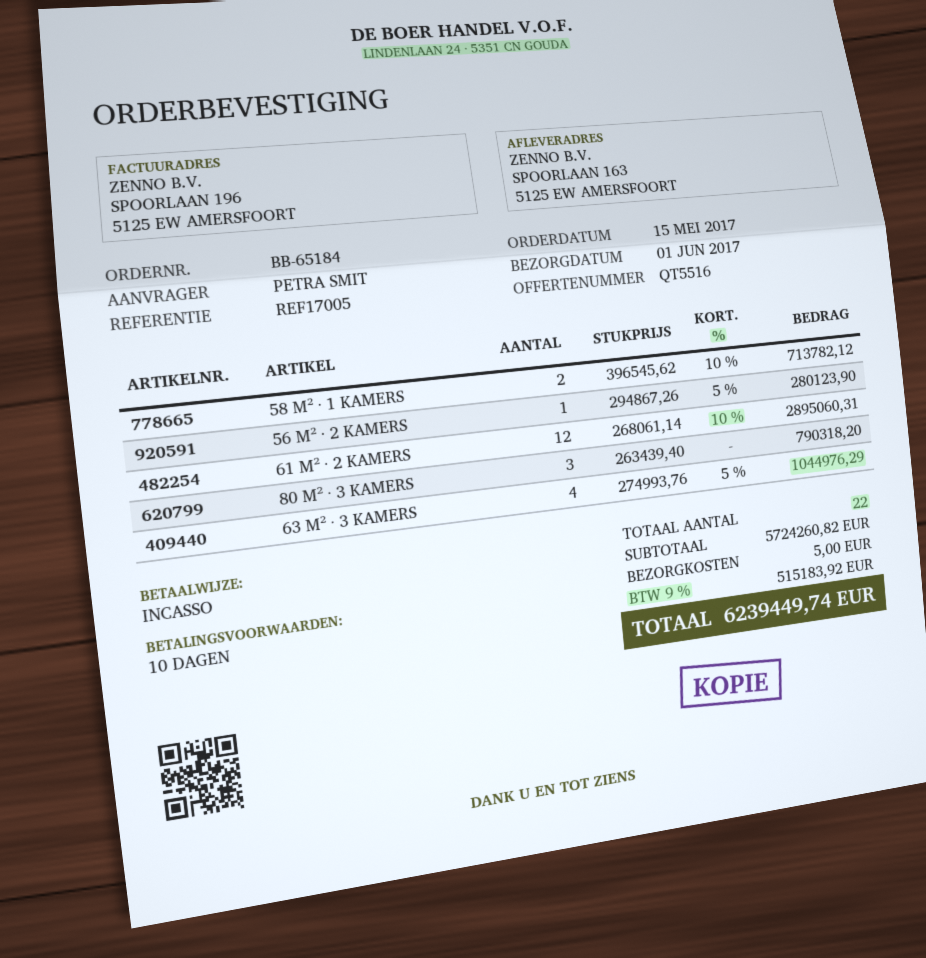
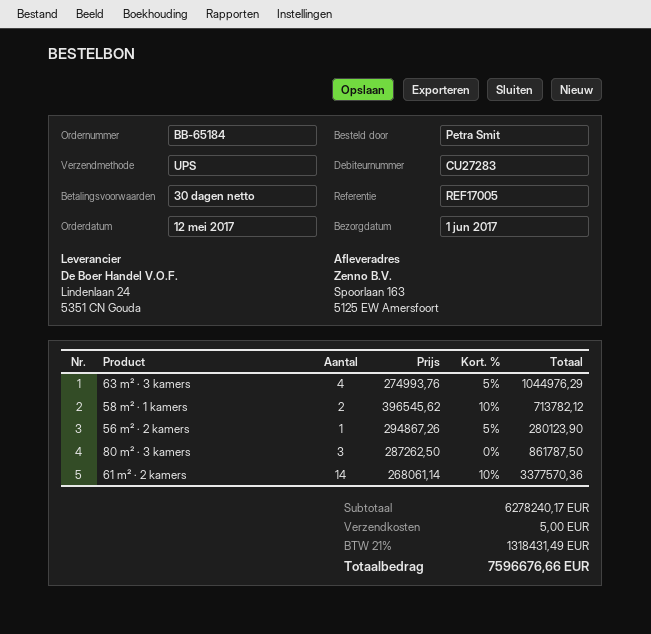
order date: 2017-05-15 -> 2017-05-12
payment terms: 10 days -> 30 days
61 M² · 2 KAMERS: 12 x 268061.14 - 10% = 2895060.31 -> 14 x 268061.14 - 10% = 3377570.36
80 M² · 3 KAMERS: 3 x 263439.40 = 790318.20 -> 3 x 287262.50 = 861787.50
subtotal: 5724260.82 -> 6278240.17
tax: 9% = 515183.92 -> 21% = 1318431.49
total: 6239449.74 -> 7596676.66

